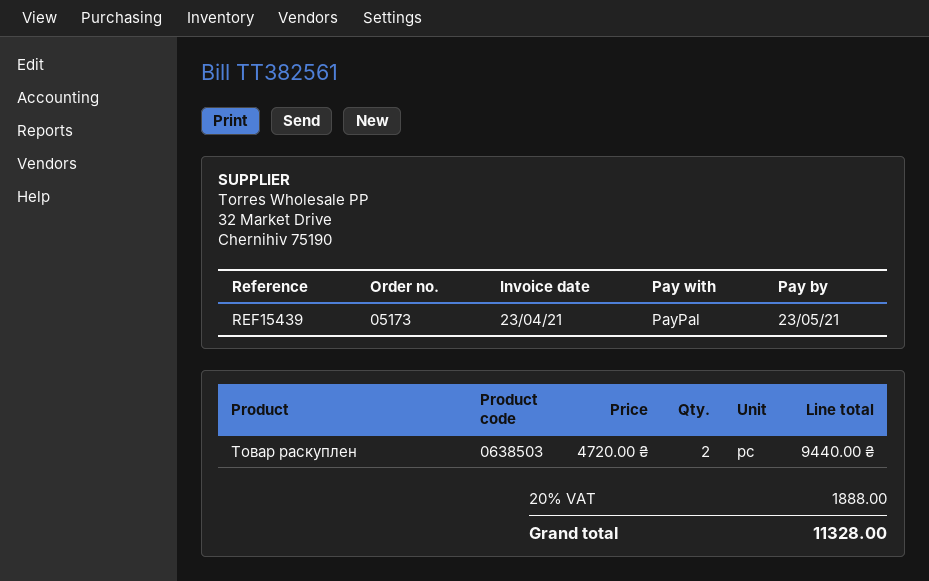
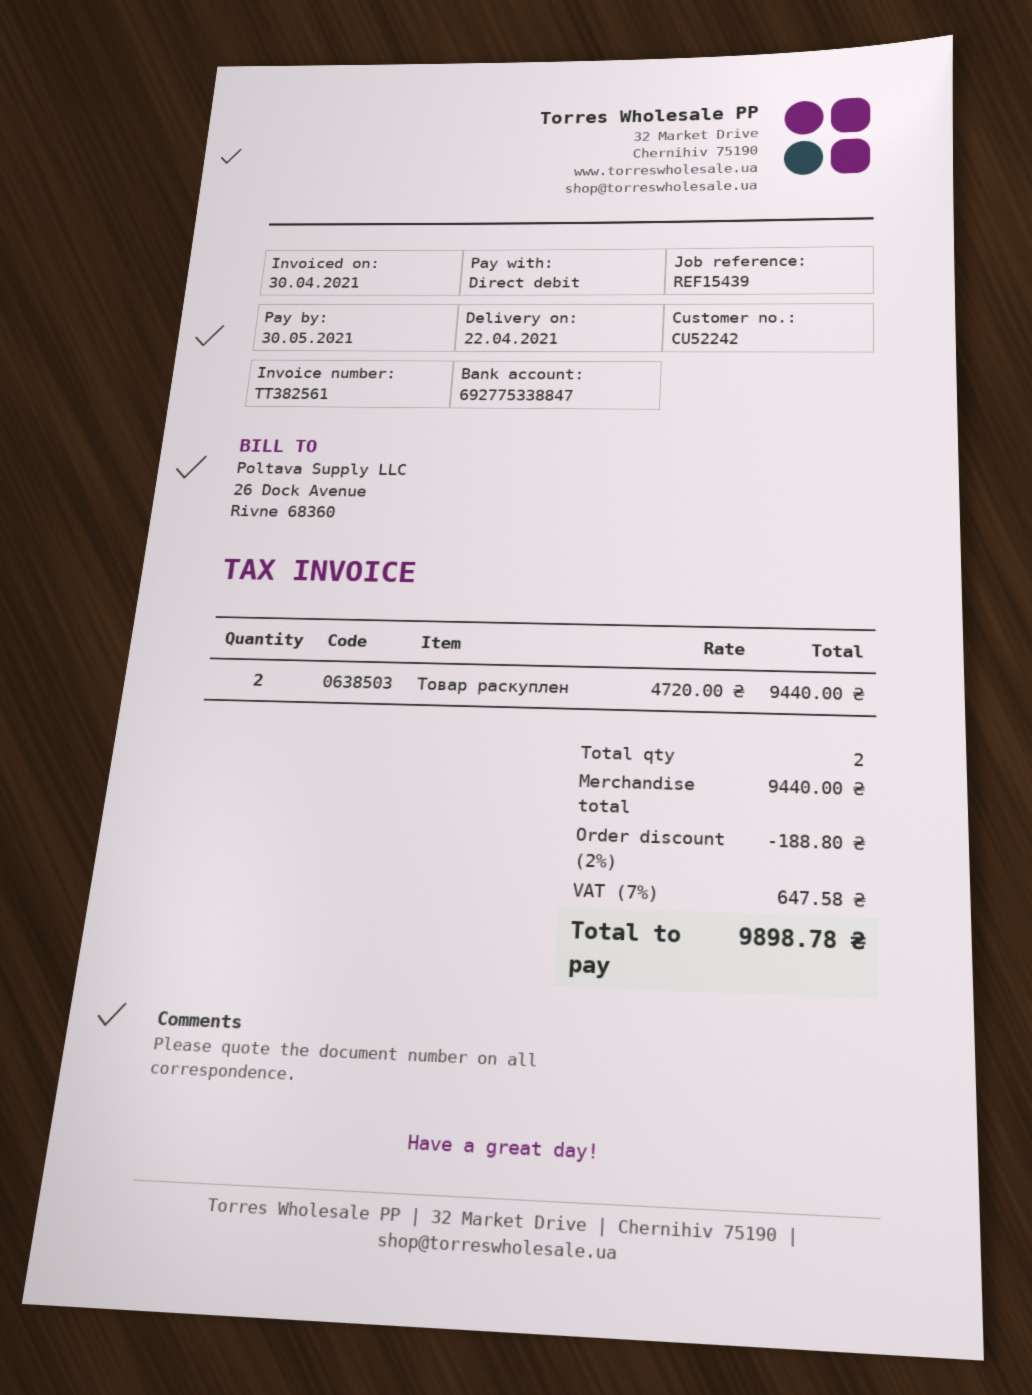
invoice date: 2021-04-23 -> 2021-04-30
due date: 2021-05-23 -> 2021-05-30
payment method: PayPal -> direct debit
discount: none -> 2% = 188.80
tax: 20% = 1888.00 -> 7% = 647.58
total: 11328.00 -> 9898.78

